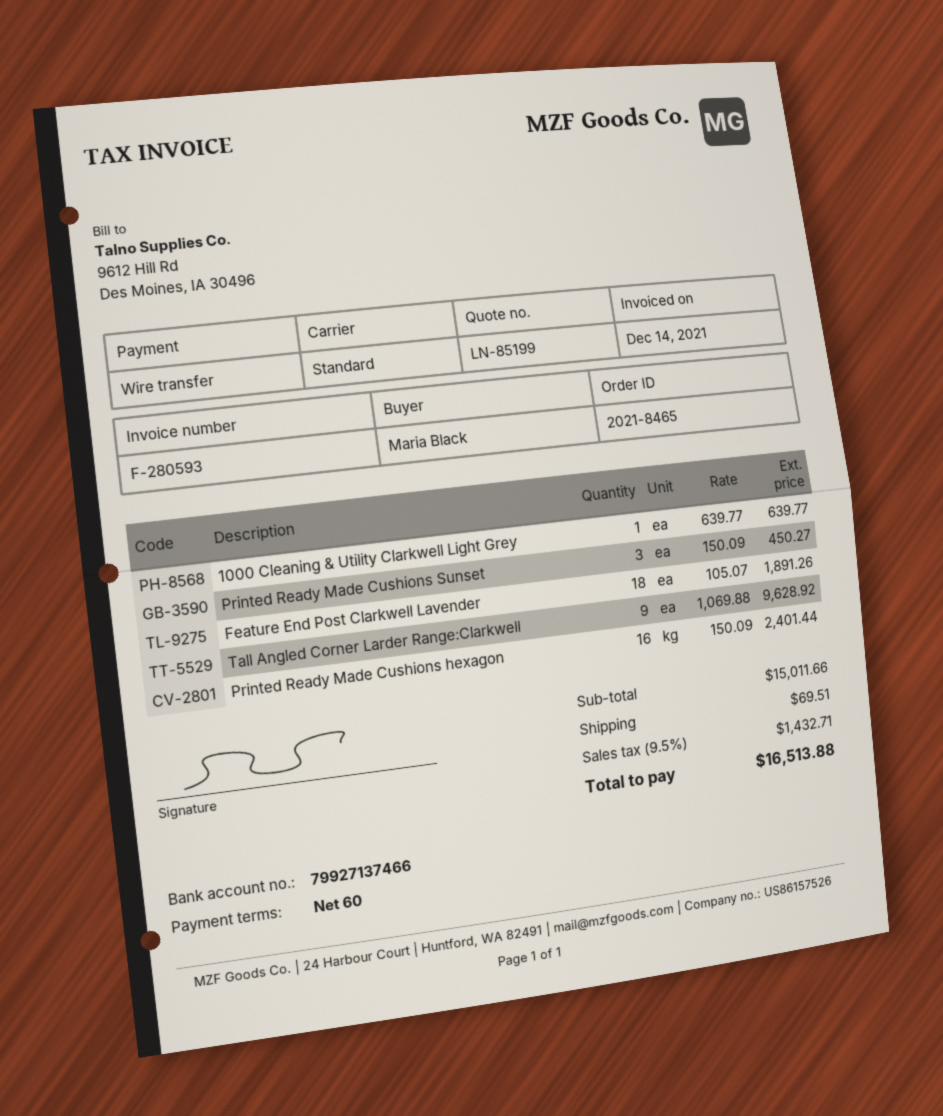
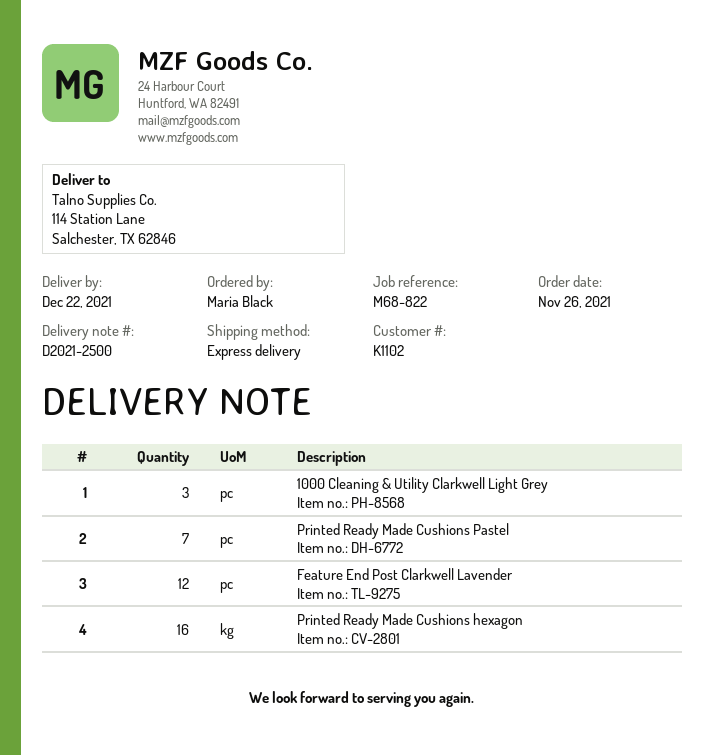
shipping method: standard -> express
1000 Cleaning & Utility Clarkwell Light Grey: 1 -> 3
Printed Ready Made Cushions Sunset: 3 -> none
Feature End Post Clarkwell Lavender: 18 -> 12
Tall Angled Corner Larder Range:Clarkwell: 9 -> none
Printed Ready Made Cushions Pastel: none -> 7

